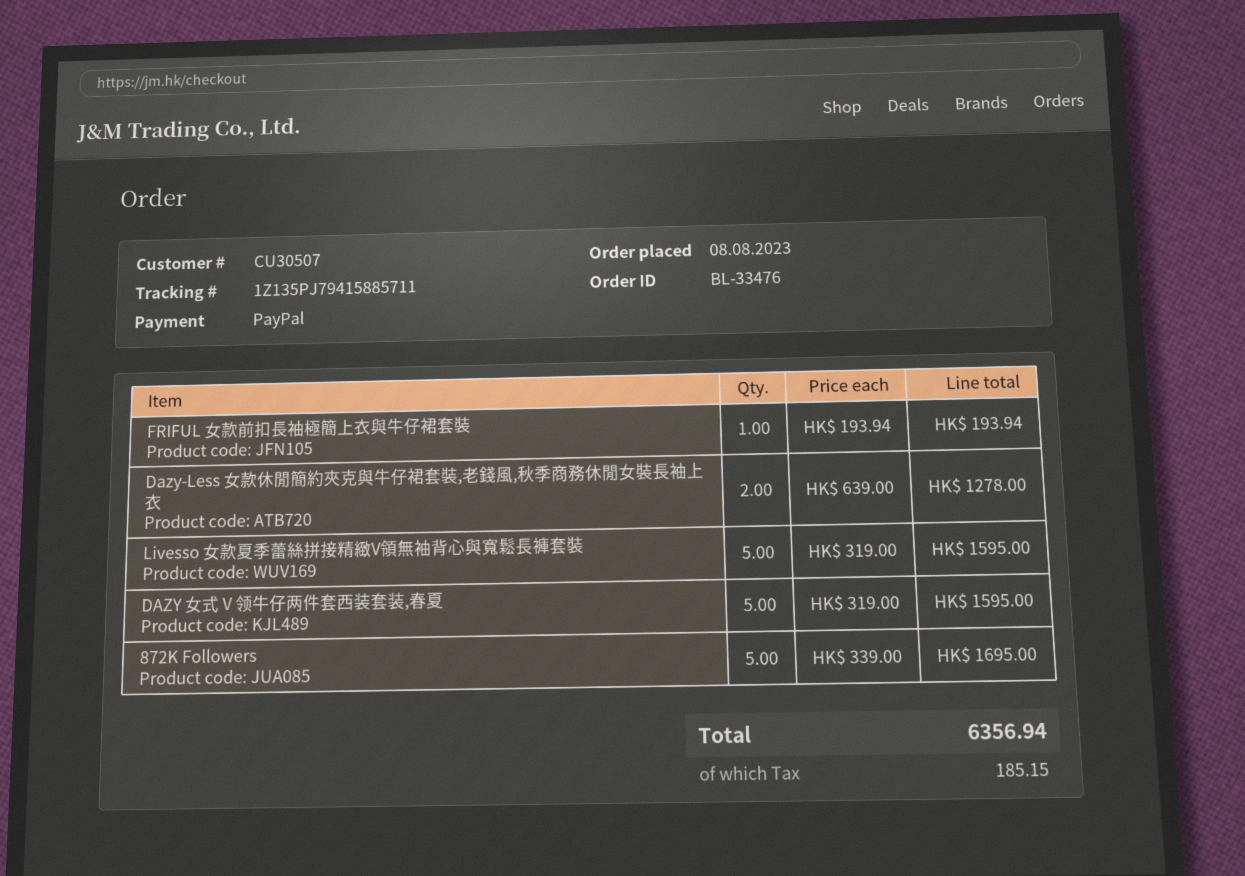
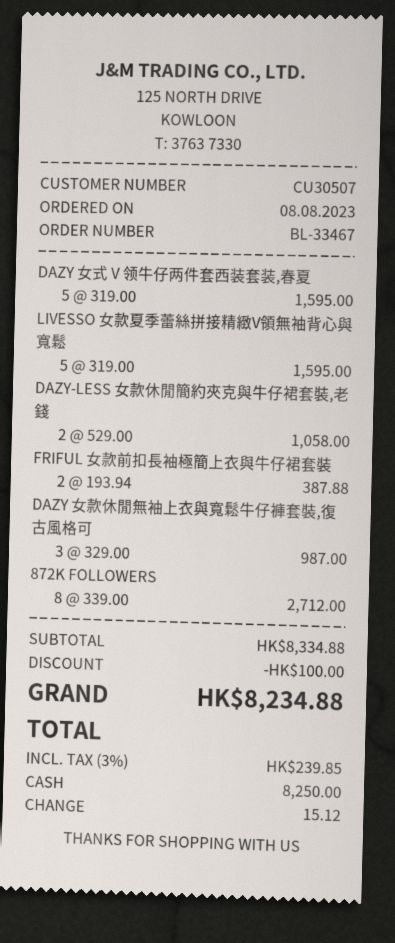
order number: BL-33476 -> BL-33467
payment method: PayPal -> cash
FRIFUL 女款前扣長袖極簡上衣與牛仔裙套裝: 1 x 193.94 = 193.94 -> 2 x 193.94 = 387.88
Dazy-Less 女款休閒簡約夾克與牛仔裙套裝,老錢風,秋季商務休閒女裝長袖上衣: 2 x 639.00 = 1278.00 -> 2 x 529.00 = 1058.00
872K Followers: 5 x 339.00 = 1695.00 -> 8 x 339.00 = 2712.00
DAZY 女款休閒無袖上衣與寬鬆牛仔褲套裝,復古風格可: none -> 3 x 329.00 = 987.00
discount: none -> 100.00
tax: 185.15 -> 239.85
total: 6356.94 -> 8234.88

